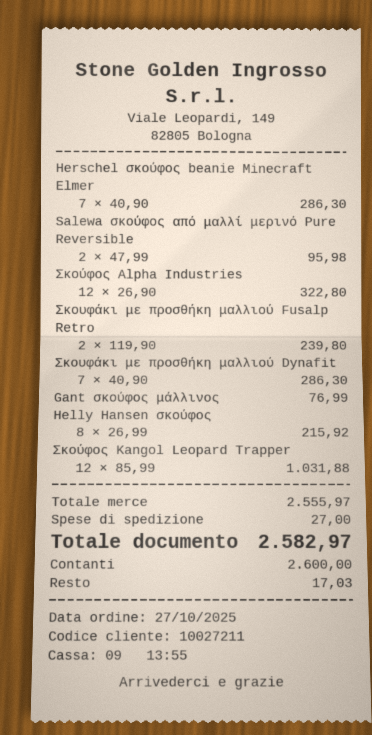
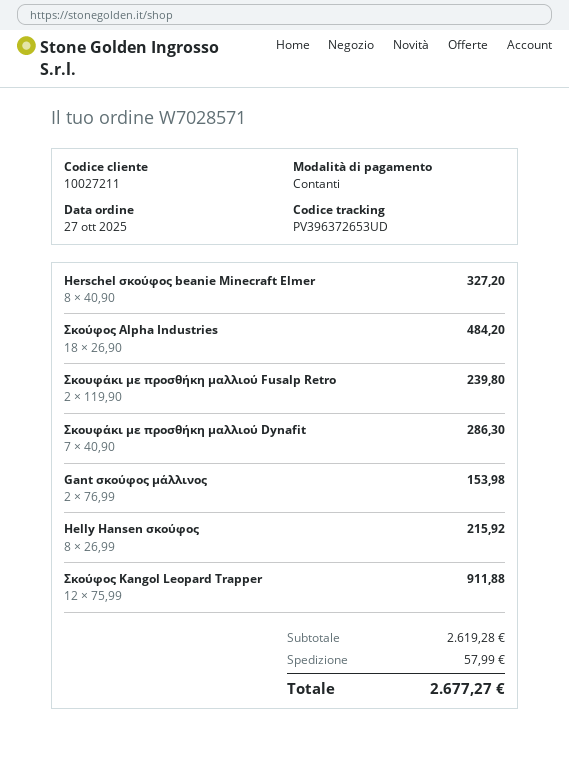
Herschel σκούφος beanie Minecraft Elmer: 7 x 40.90 = 286.30 -> 8 x 40.90 = 327.20
Salewa σκούφος από μαλλί μερινό Pure Reversible: 2 x 47.99 = 95.98 -> none
Σκούφος Alpha Industries: 12 x 26.90 = 322.80 -> 18 x 26.90 = 484.20
Gant σκούφος μάλλινος: 1 x 76.99 = 76.99 -> 2 x 76.99 = 153.98
Σκούφος Kangol Leopard Trapper: 12 x 85.99 = 1031.88 -> 12 x 75.99 = 911.88
subtotal: 2555.97 -> 2619.28
shipping: 27.00 -> 57.99
total: 2582.97 -> 2677.27

